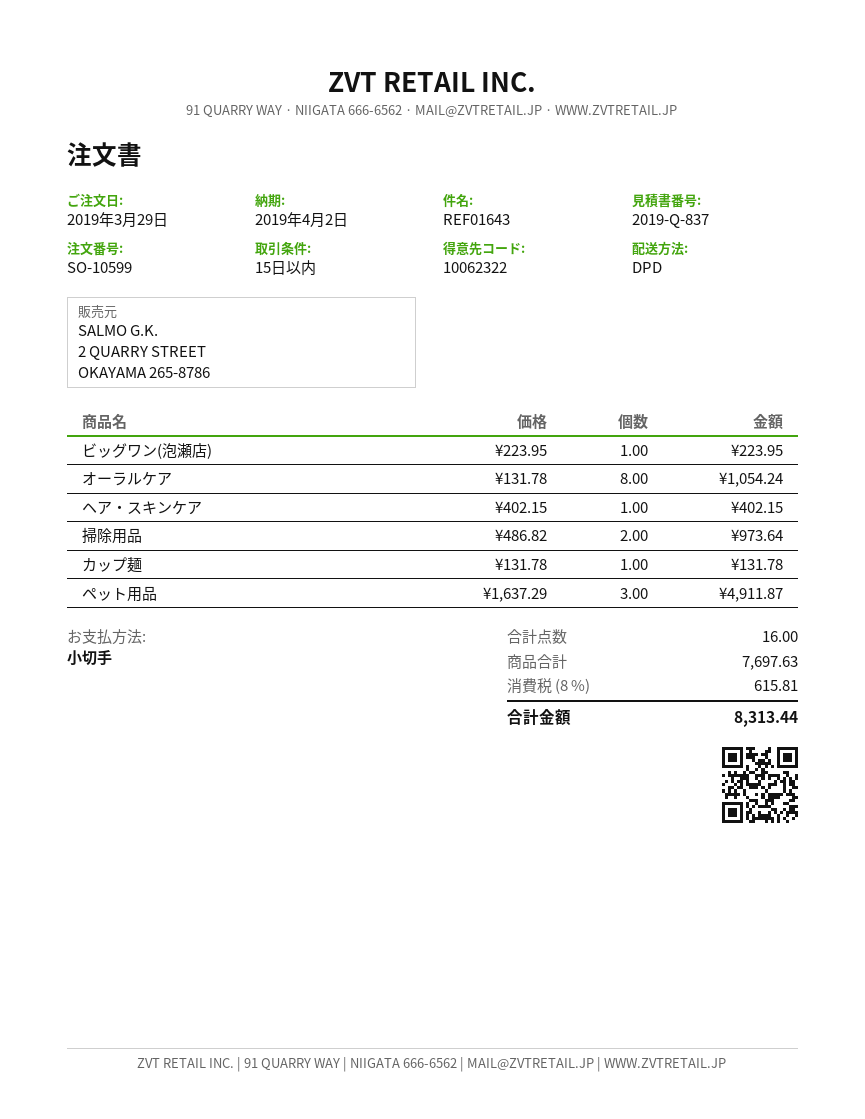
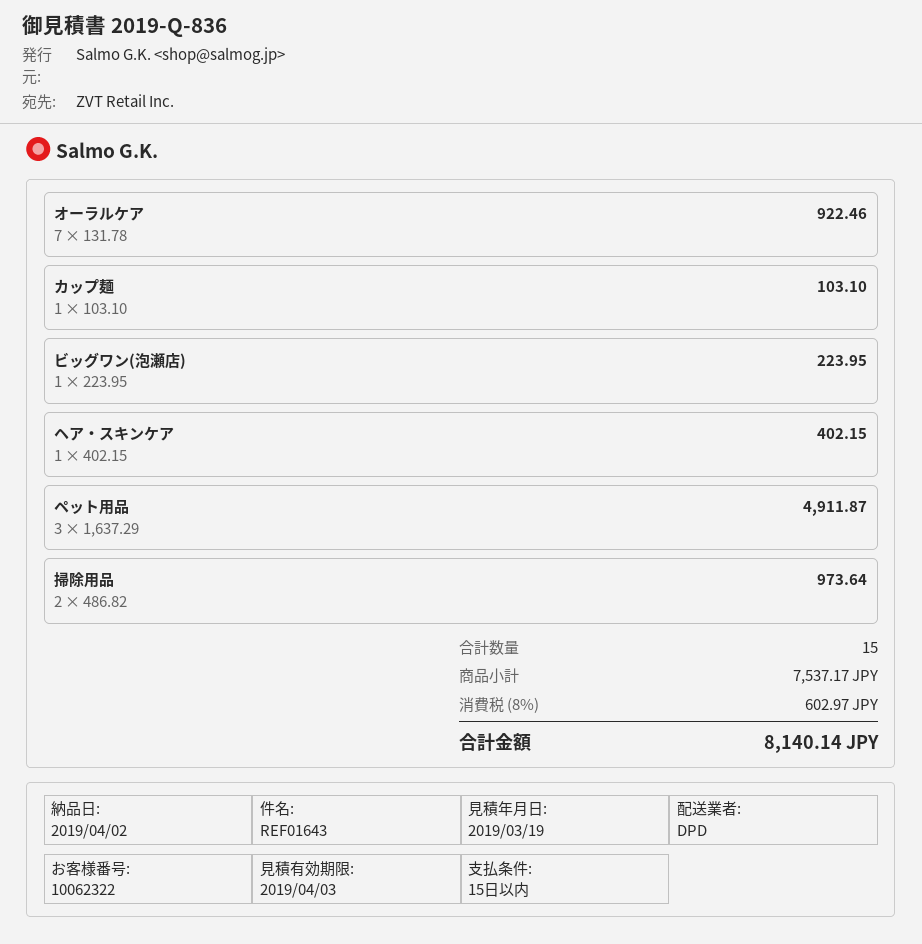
quote number: 2019-Q-837 -> 2019-Q-836
オーラルケア: 8 x 131.78 = 1054.24 -> 7 x 131.78 = 922.46
カップ麺: 1 x 131.78 = 131.78 -> 1 x 103.10 = 103.10
total quantity: 16 -> 15
subtotal: 7697.63 -> 7537.17
tax: 8% = 615.81 -> 8% = 602.97
total: 8313.44 -> 8140.14

